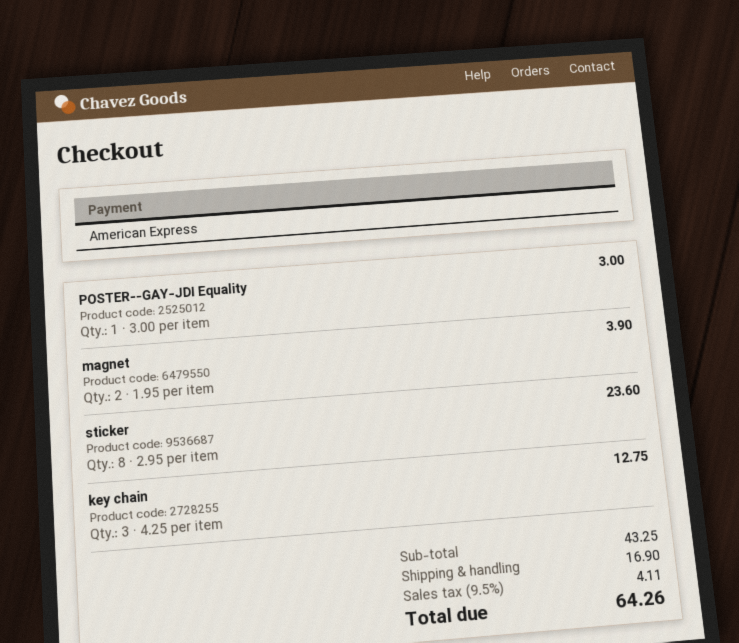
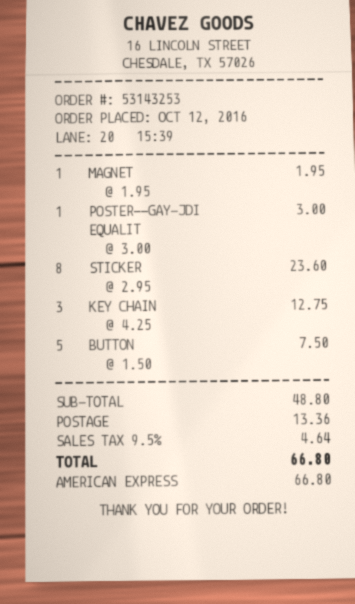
magnet: 2 x 1.95 = 3.90 -> 1 x 1.95 = 1.95
BUTTON: none -> 5 x 1.50 = 7.50
subtotal: 43.25 -> 48.80
shipping: 16.90 -> 13.36
tax: 9.5% = 4.11 -> 9.5% = 4.64
total: 64.26 -> 66.80

